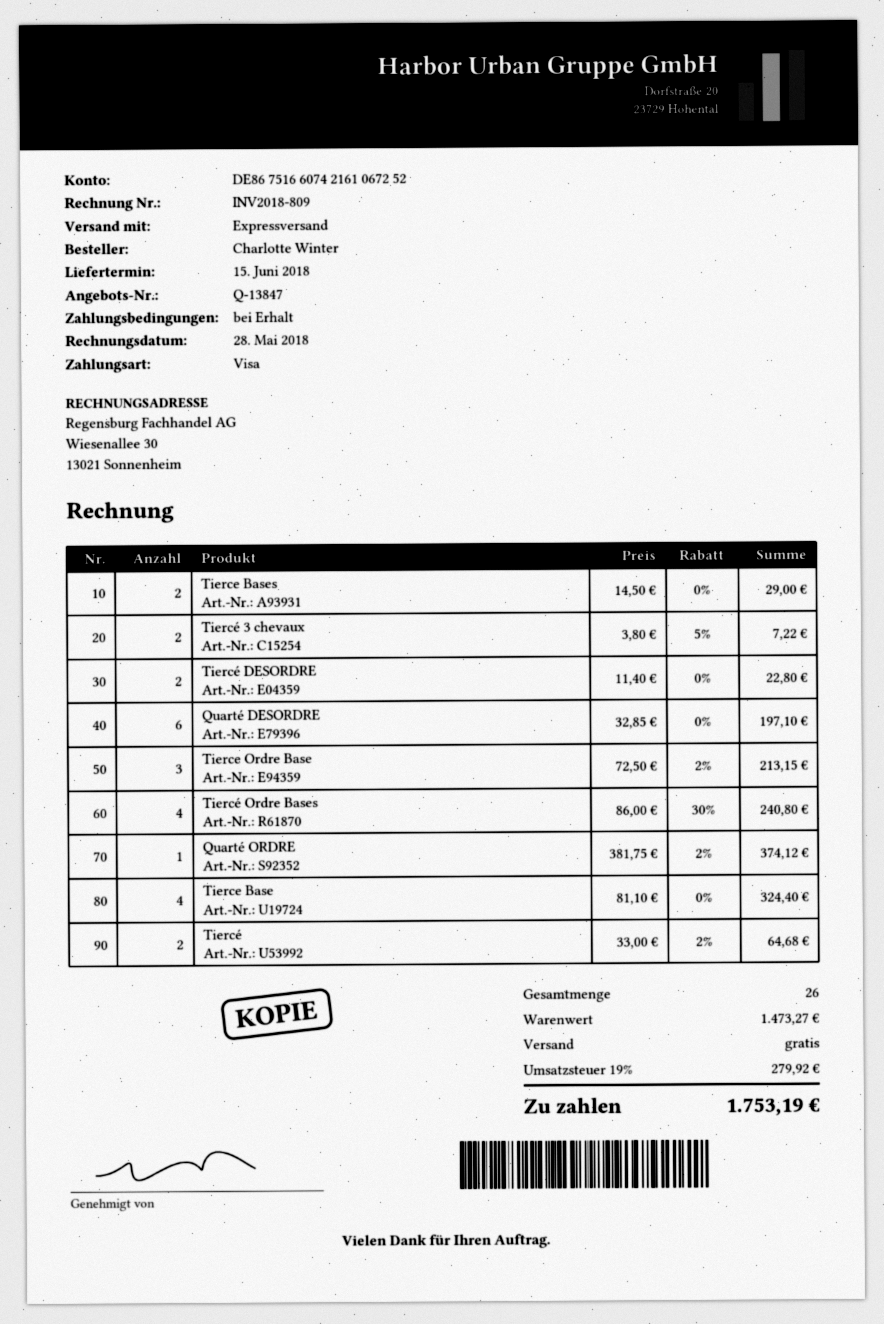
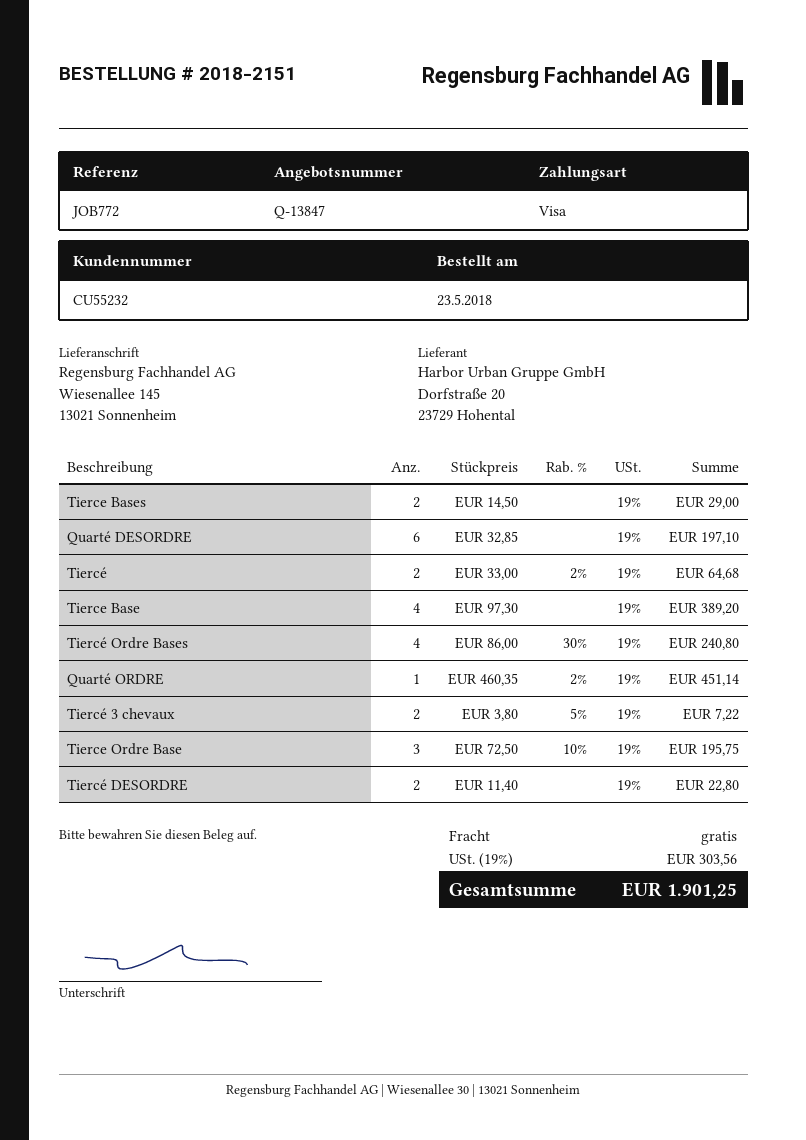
Tierce Ordre Base: 3 x 72.50 - 2% = 213.15 -> 3 x 72.50 - 10% = 195.75
Quarté ORDRE: 1 x 381.75 - 2% = 374.12 -> 1 x 460.35 - 2% = 451.14
Tierce Base: 4 x 81.10 = 324.40 -> 4 x 97.30 = 389.20
tax: 19% = 279.92 -> 19% = 303.56
total: 1753.19 -> 1901.25

